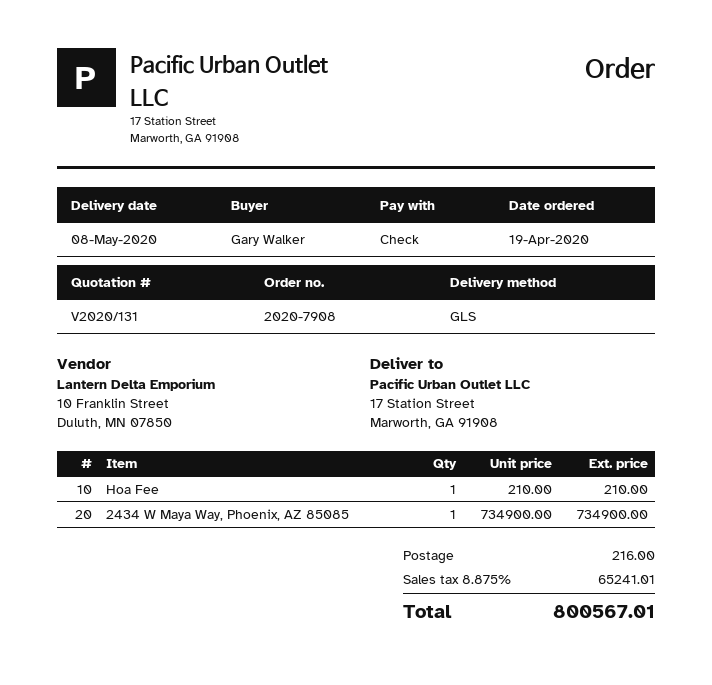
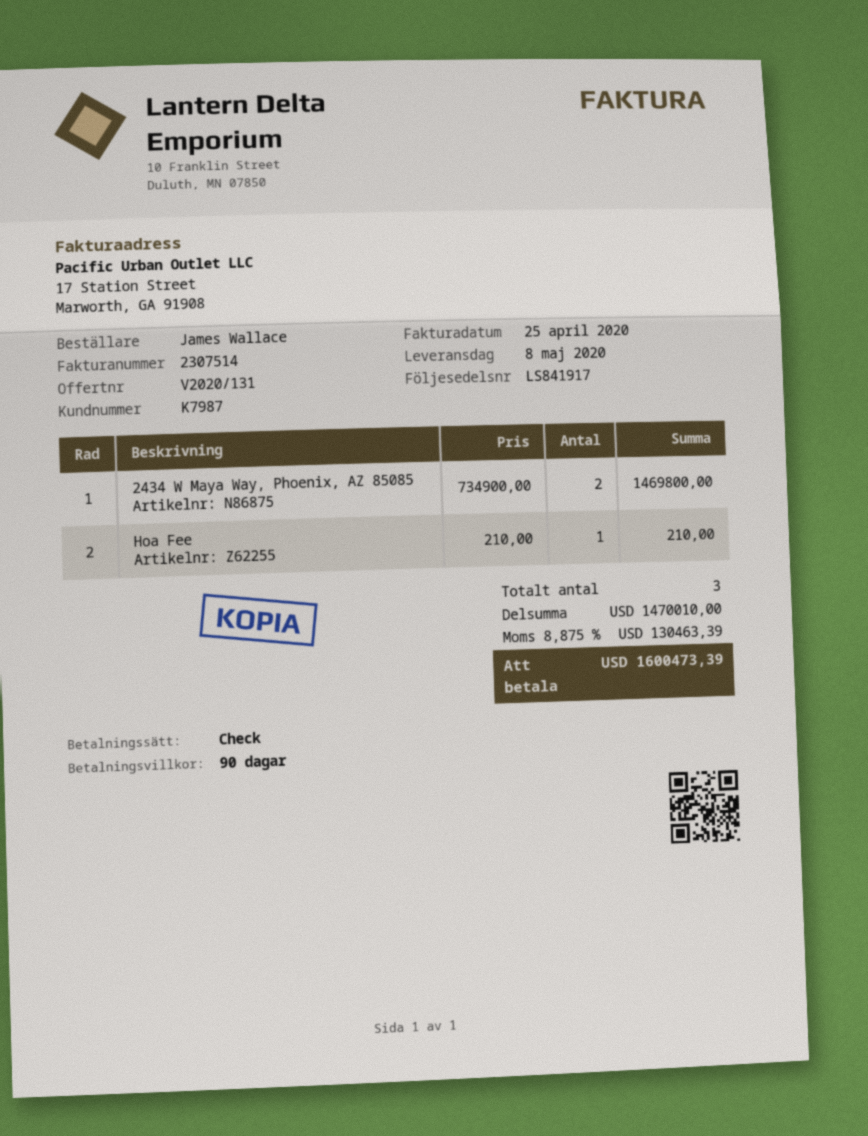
ordered by: Gary Walker -> James Wallace
2434 W Maya Way, Phoenix, AZ 85085: 1 x 734900.00 = 734900.00 -> 2 x 734900.00 = 1469800.00
shipping: 216.00 -> none
tax: 8.875% = 65241.01 -> 8.875% = 130463.39
total: 800567.01 -> 1600473.39

